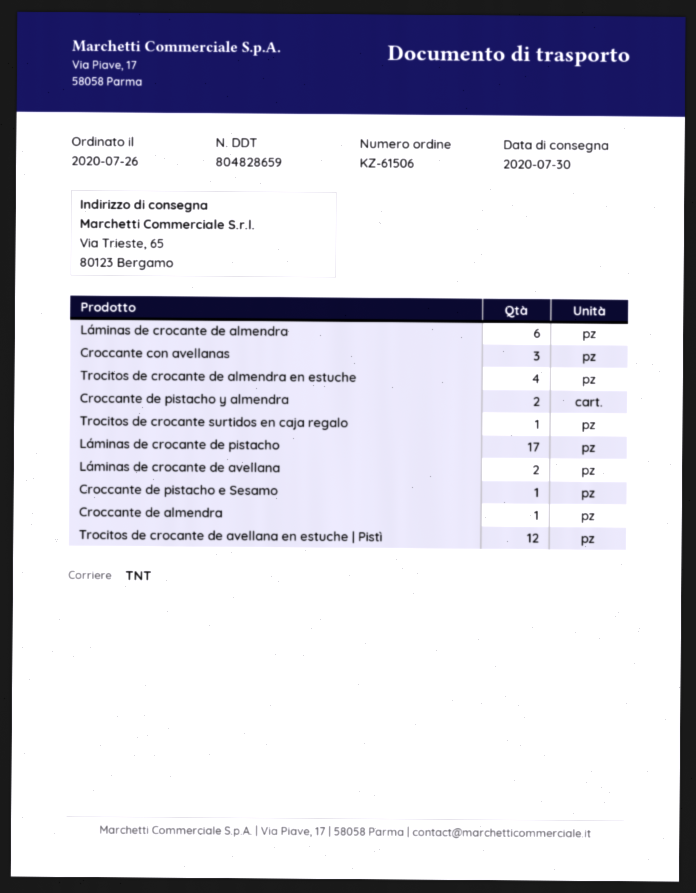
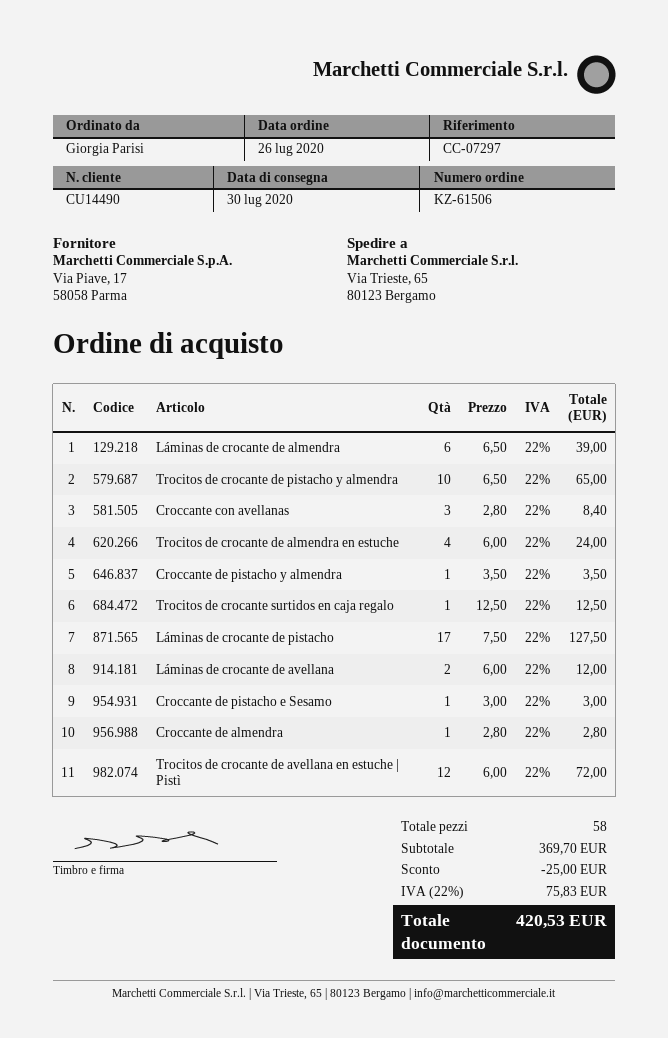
Croccante de pistacho y almendra: 2 -> 1
Trocitos de crocante de pistacho y almendra: none -> 10

